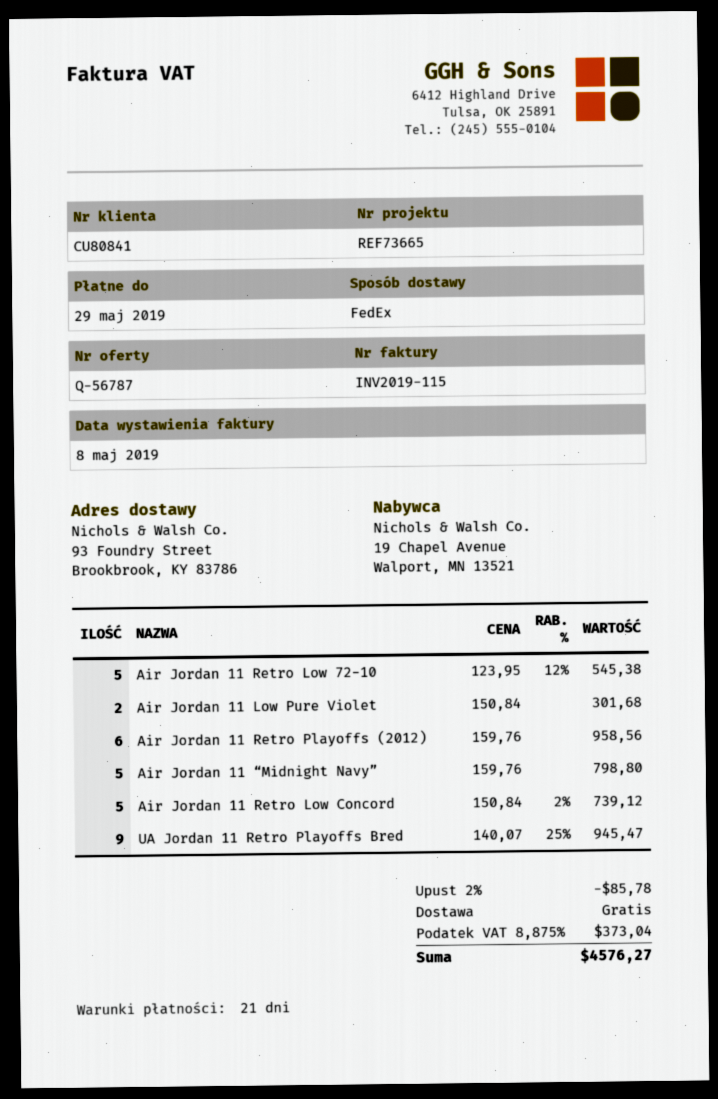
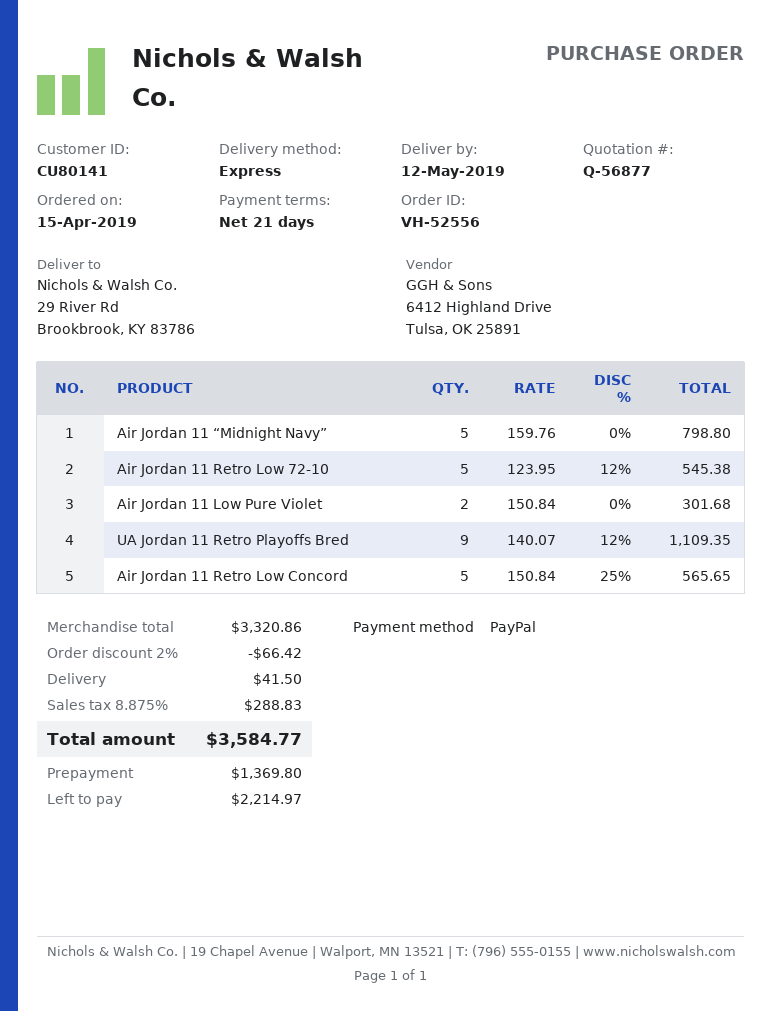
quote number: Q-56787 -> Q-56877
customer number: CU80841 -> CU80141
shipping method: FedEx -> express
ship to: 93 Foundry Street, Brookbrook, KY 83786 -> 29 River Rd, Brookbrook, KY 83786
Air Jordan 11 Retro Playoffs (2012): 6 x 159.76 = 958.56 -> none
Air Jordan 11 Retro Low Concord: 5 x 150.84 - 2% = 739.12 -> 5 x 150.84 - 25% = 565.65
UA Jordan 11 Retro Playoffs Bred: 9 x 140.07 - 25% = 945.47 -> 9 x 140.07 - 12% = 1109.35
discount: 2% = 85.78 -> 2% = 66.42
shipping: 0.00 -> 41.50
tax: 8.875% = 373.04 -> 8.875% = 288.83
total: 4576.27 -> 3584.77

